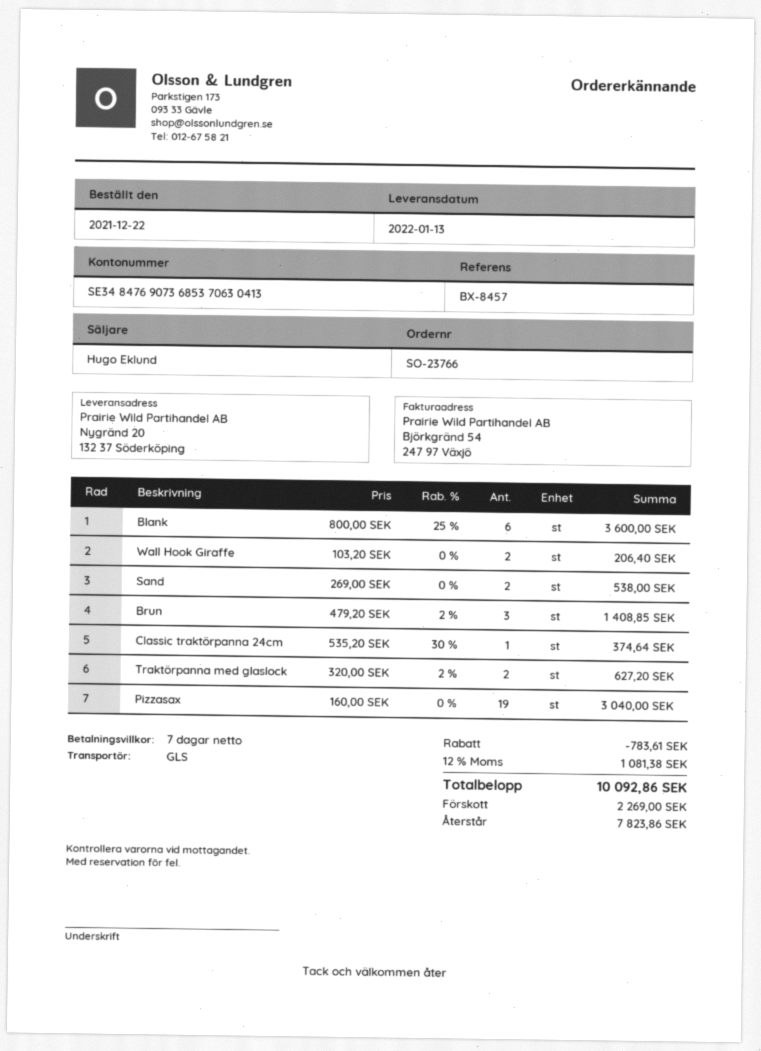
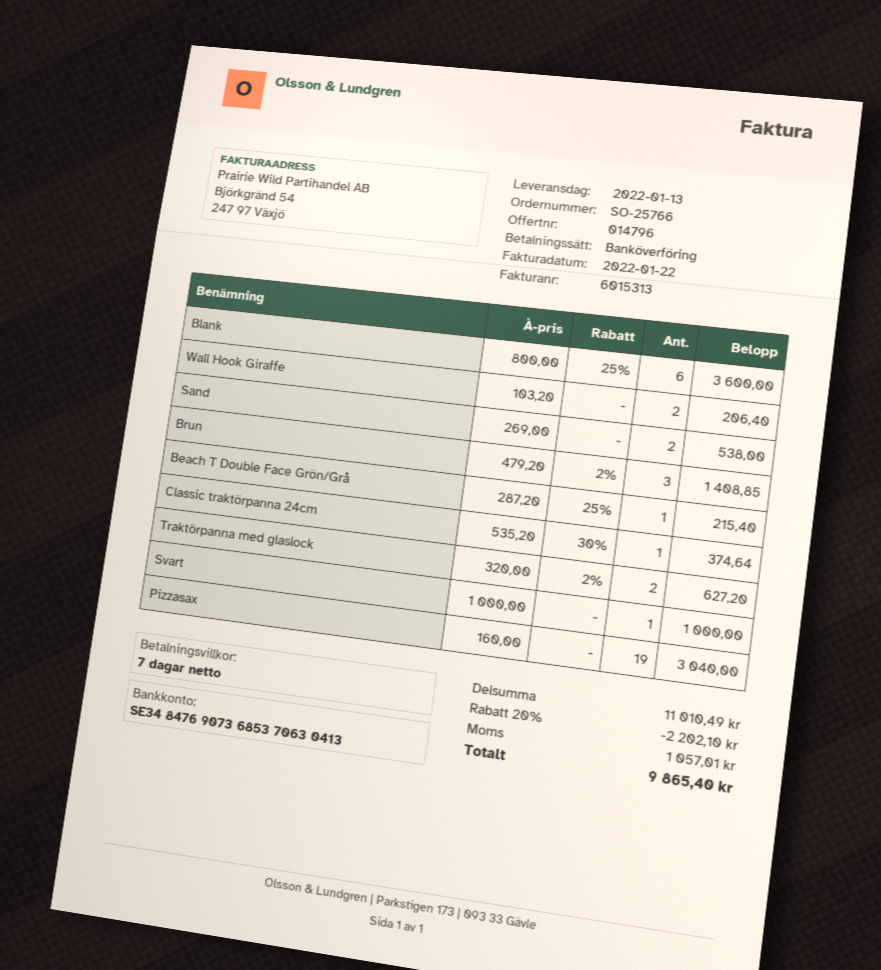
order number: SO-23766 -> SO-25766
Beach T Double Face Grön/Grå: none -> 1 x 287.20 - 25% = 215.40
Svart: none -> 1 x 1000.00 = 1000.00
discount: 783.61 -> 2202.10
tax: 1081.38 -> 1057.01
total: 10092.86 -> 9865.40

